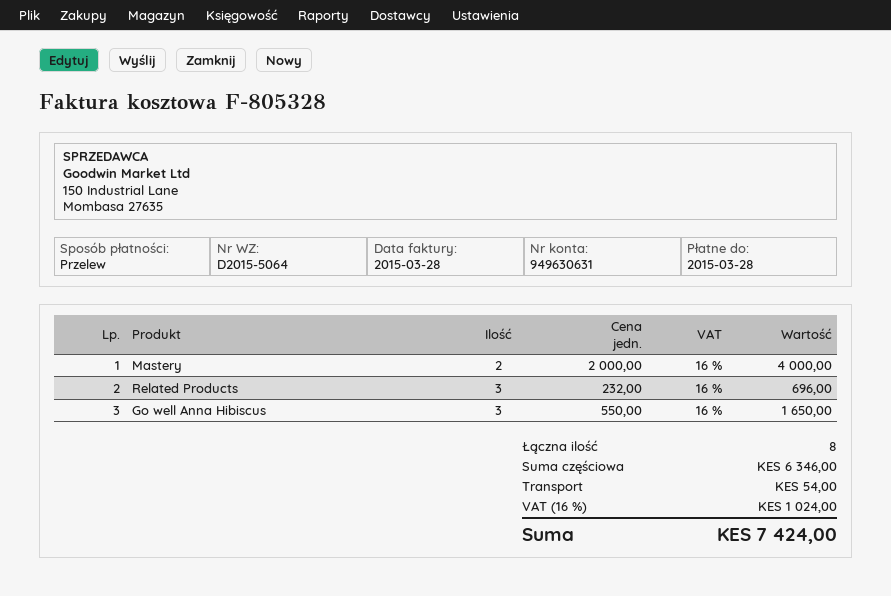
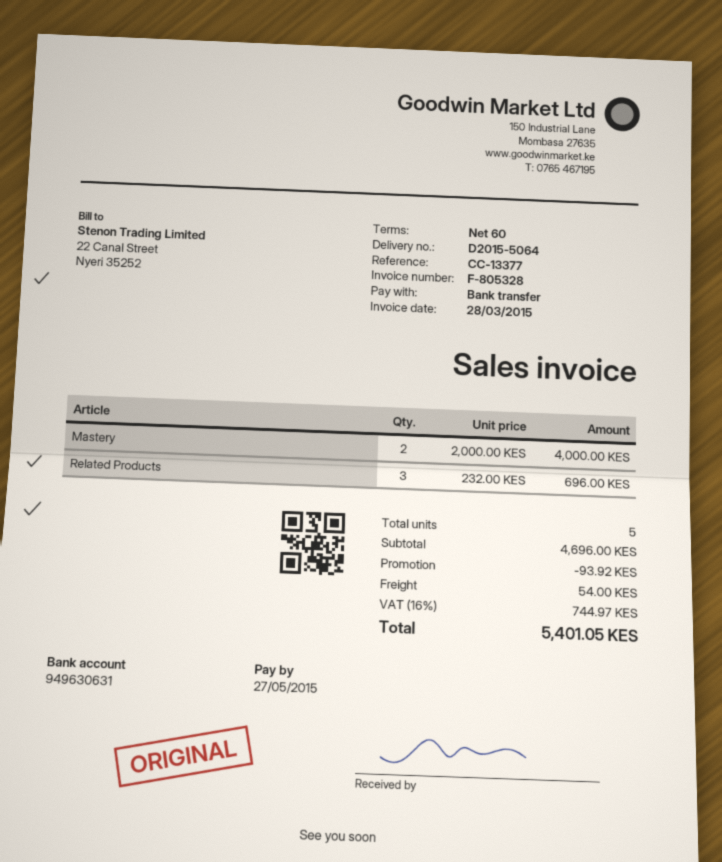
due date: 2015-03-28 -> 2015-05-27
Go well Anna Hibiscus: 3 x 550.00 = 1650.00 -> none
total quantity: 8 -> 5
subtotal: 6346.00 -> 4696.00
discount: none -> 93.92
tax: 16% = 1024.00 -> 16% = 744.97
total: 7424.00 -> 5401.05

